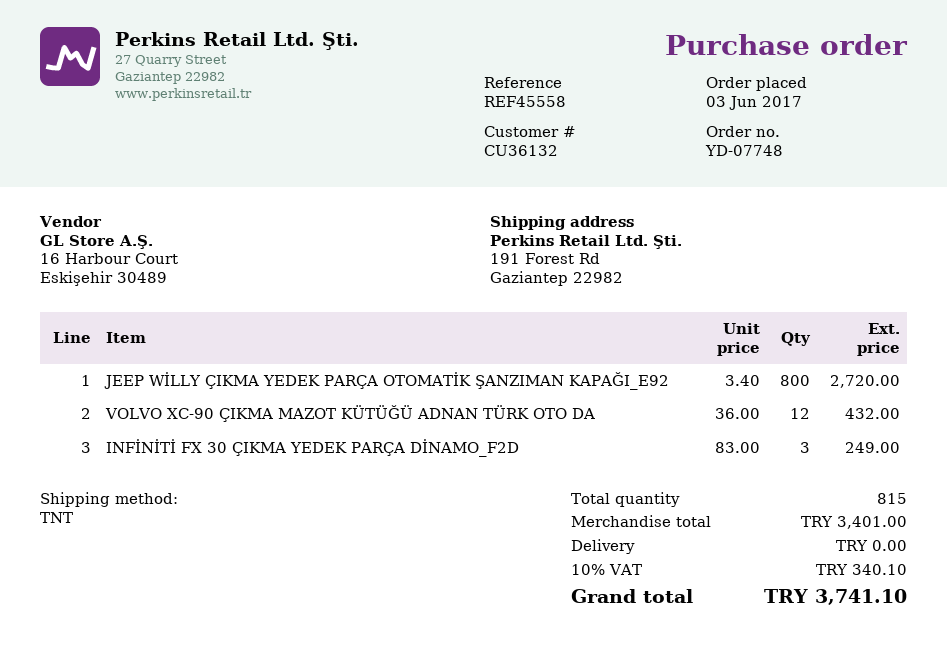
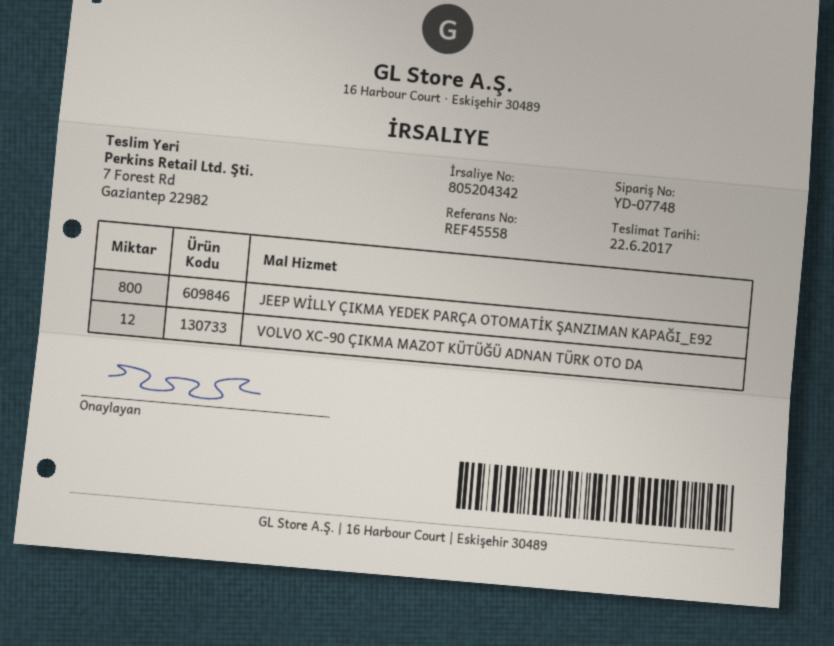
ship to: 191 Forest Rd, Gaziantep 22982 -> 7 Forest Rd, Gaziantep 22982
INFİNİTİ FX 30 ÇIKMA YEDEK PARÇA DİNAMO_F2D: 3 -> none

